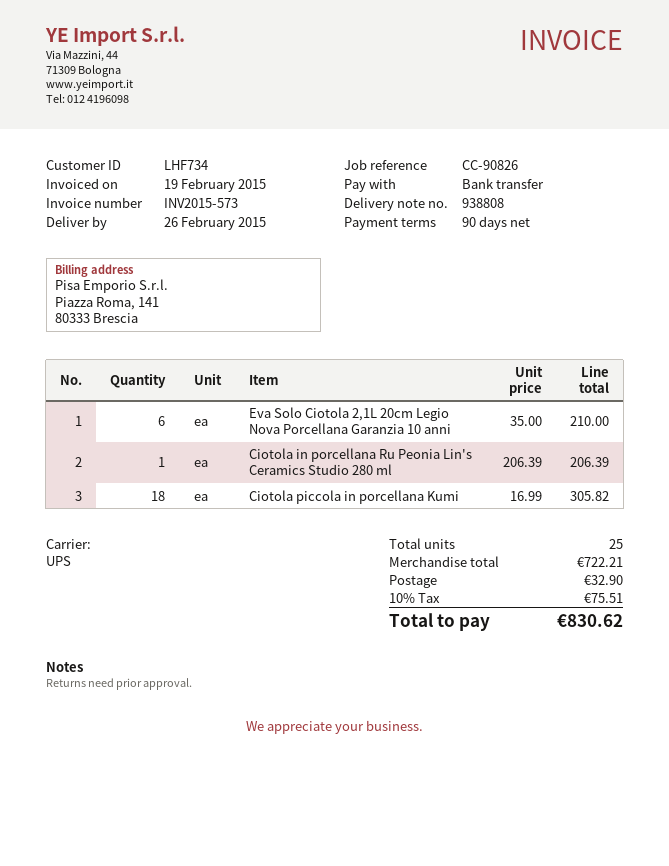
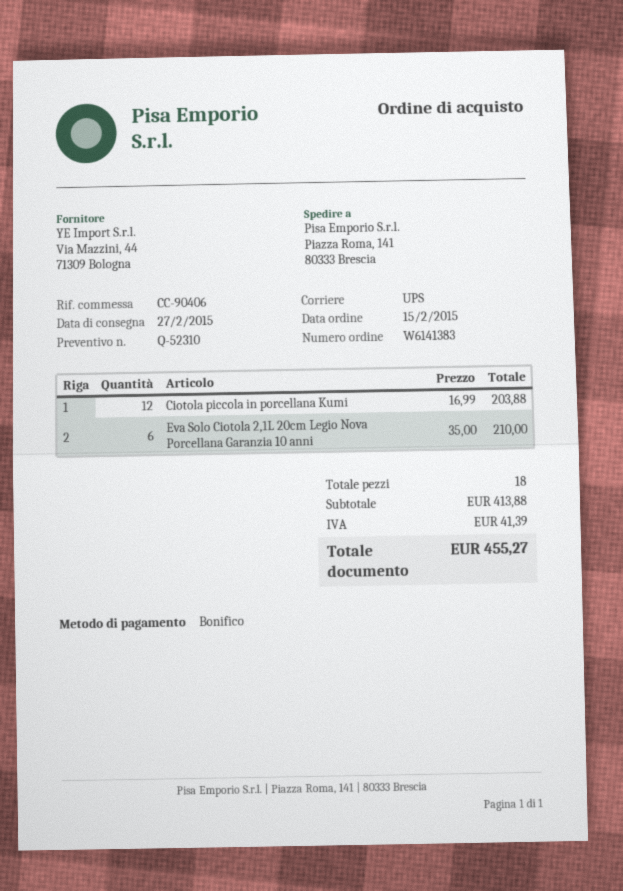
delivery date: 2015-02-26 -> 2015-02-27
reference: CC-90826 -> CC-90406
Ciotola in porcellana Ru Peonia Lin's Ceramics Studio 280 ml: 1 x 206.39 = 206.39 -> none
Ciotola piccola in porcellana Kumi: 18 x 16.99 = 305.82 -> 12 x 16.99 = 203.88
total quantity: 25 -> 18
subtotal: 722.21 -> 413.88
shipping: 32.90 -> none
tax: 75.51 -> 41.39
total: 830.62 -> 455.27

